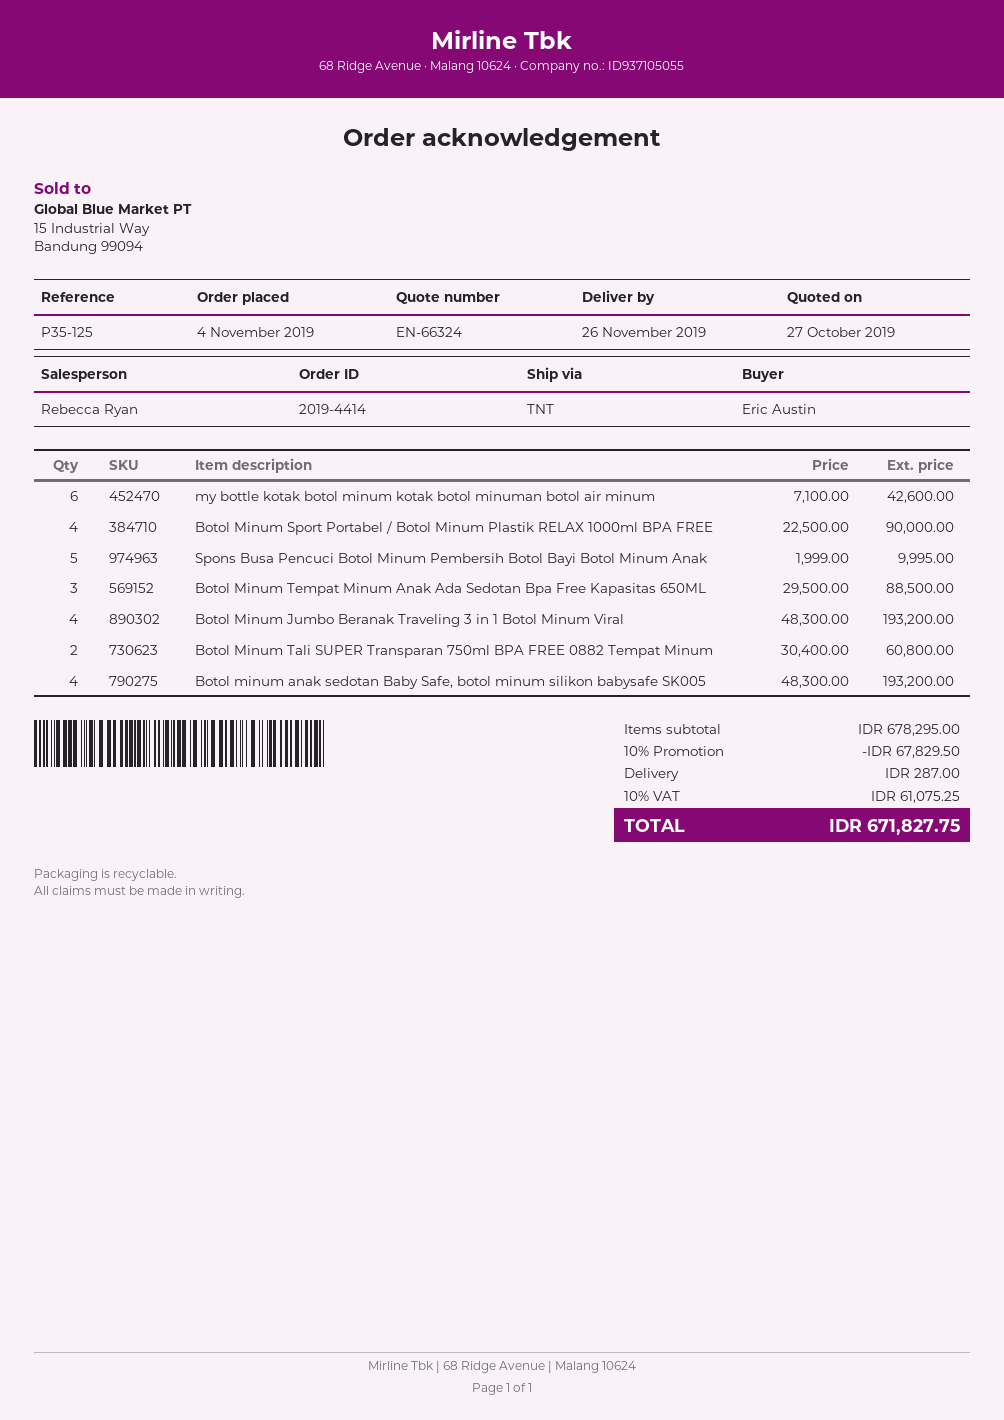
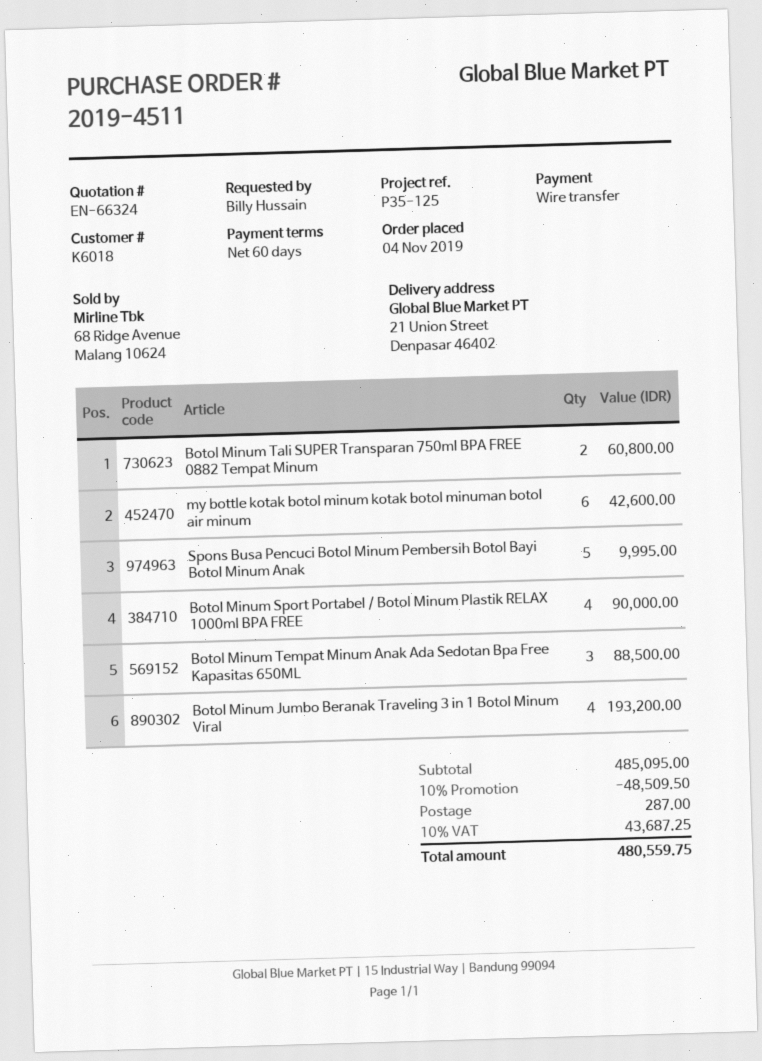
order number: 2019-4414 -> 2019-4511
ordered by: Eric Austin -> Billy Hussain
Botol minum anak sedotan Baby Safe, botol minum silikon babysafe SK005: 4 for 193200.00 -> none
subtotal: 678295.00 -> 485095.00
discount: 10% = 67829.50 -> 10% = 48509.50
tax: 10% = 61075.25 -> 10% = 43687.25
total: 671827.75 -> 480559.75

